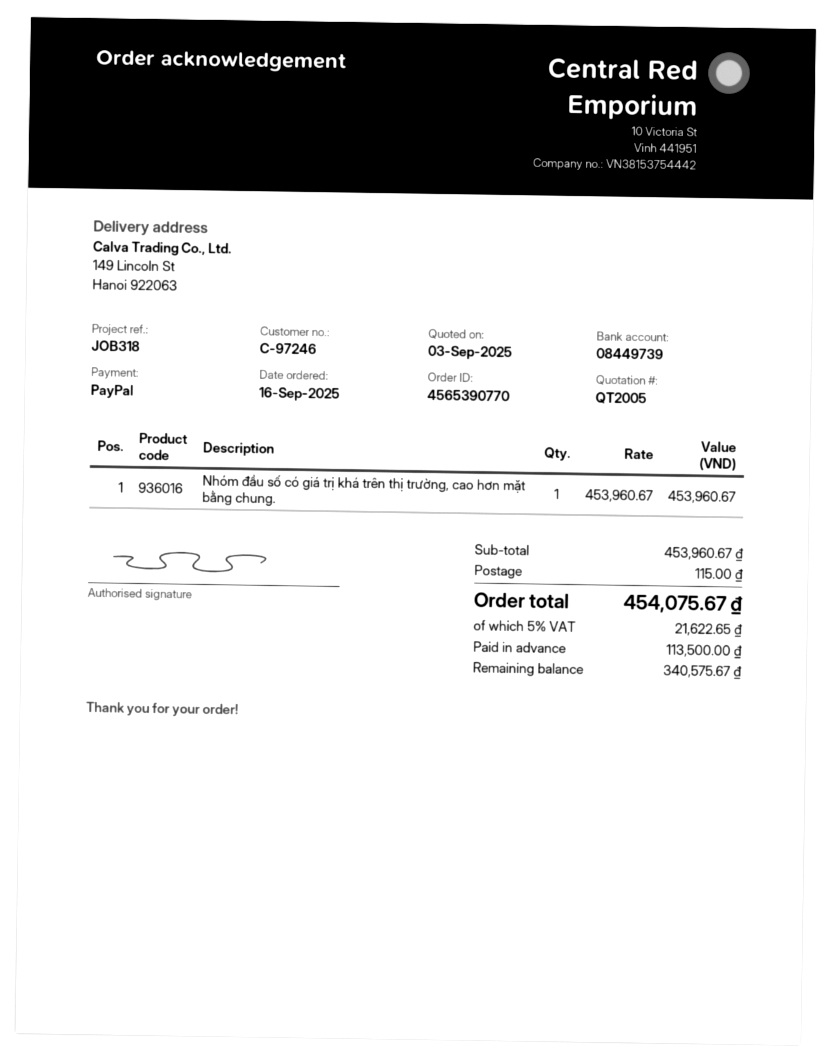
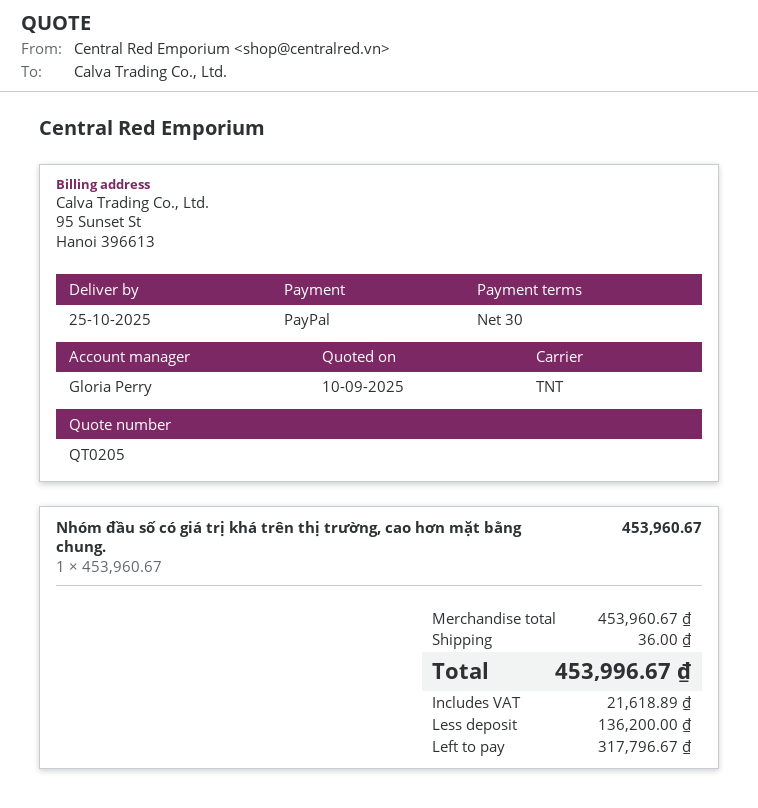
quote number: QT2005 -> QT0205
quote date: 2025-09-03 -> 2025-09-10
shipping: 115.00 -> 36.00
tax: 21622.65 -> 21618.89
total: 454075.67 -> 453996.67
deposit: 113500.00 -> 136200.00
balance: 340575.67 -> 317796.67

